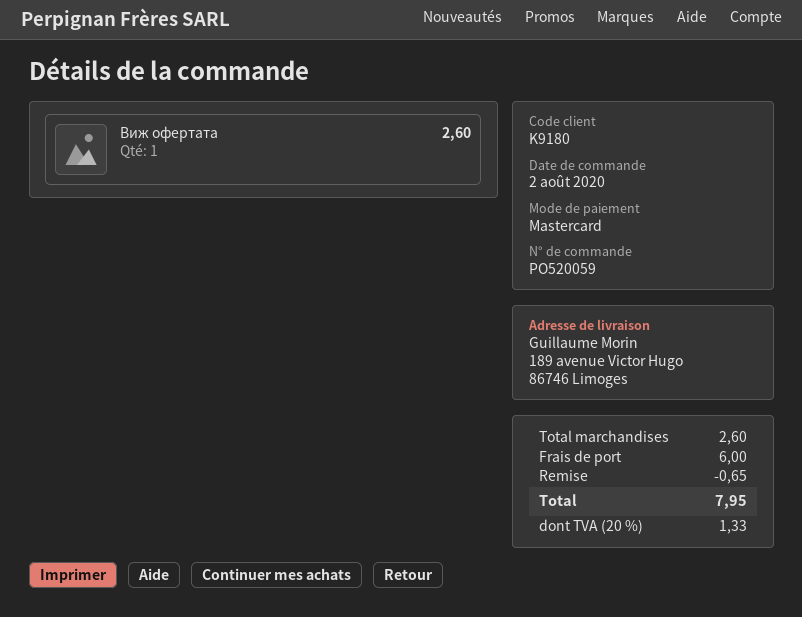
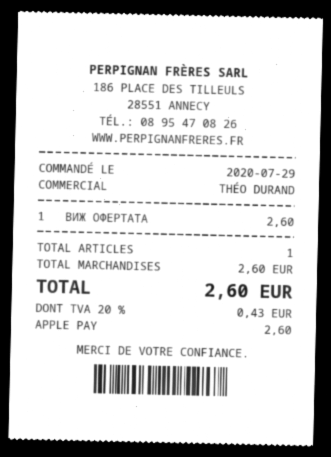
order date: 2020-08-02 -> 2020-07-29
payment method: Mastercard -> Apple Pay
discount: 0.65 -> none
shipping: 6.00 -> none
tax: 20% = 1.33 -> 20% = 0.43
total: 7.95 -> 2.60

